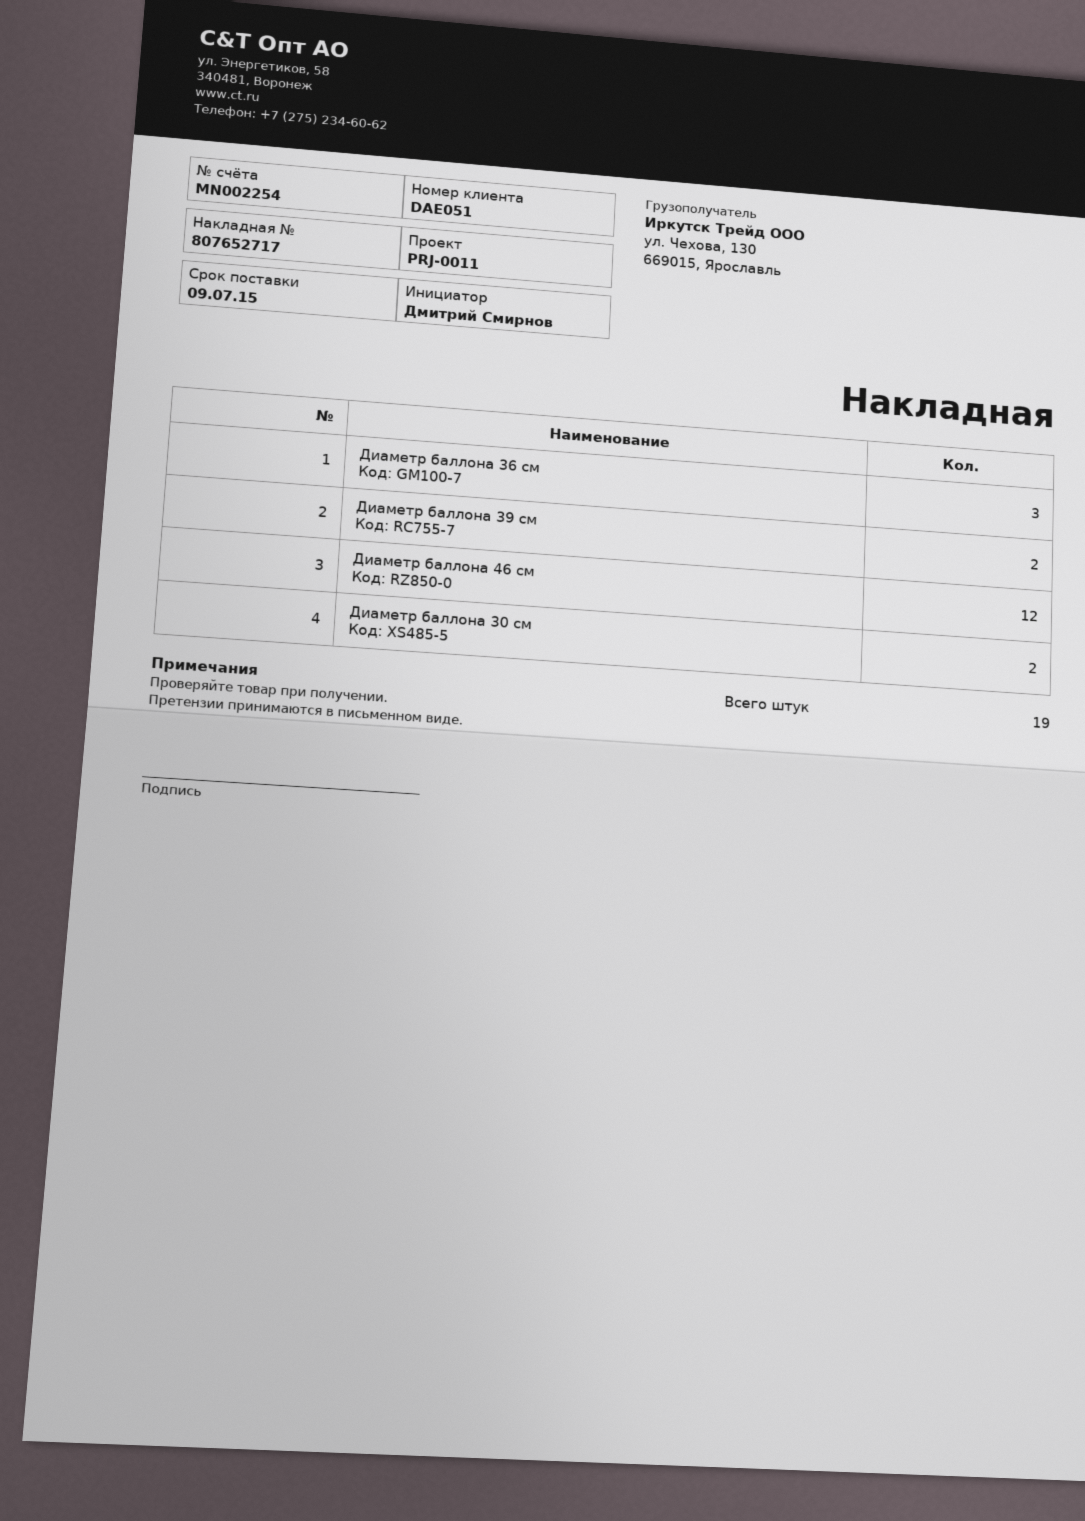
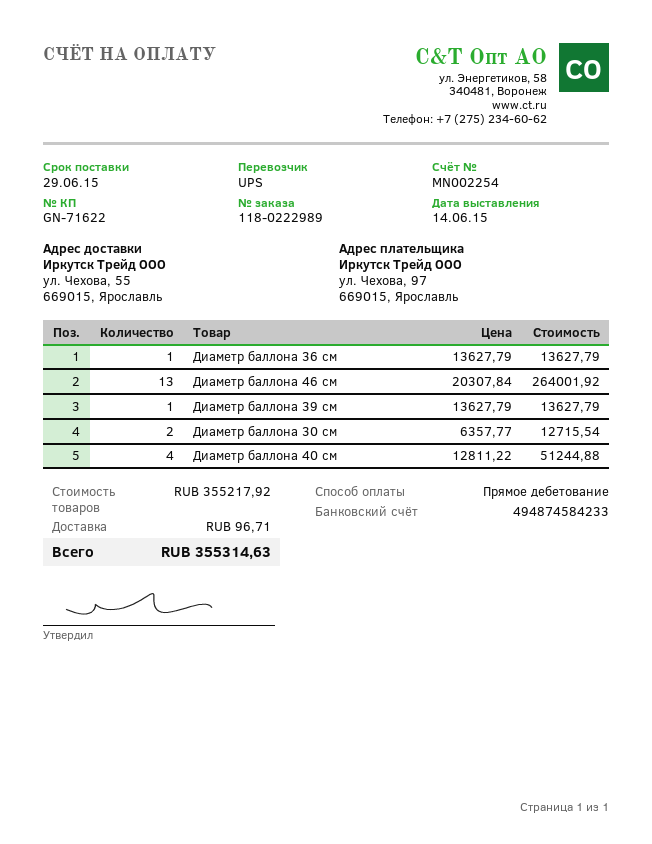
delivery date: 2015-07-09 -> 2015-06-29
ship to: ул. Чехова, 130, 669015, Ярославль -> ул. Чехова, 55, 669015, Ярославль
Диаметр баллона 36 см: 3 -> 1
Диаметр баллона 39 см: 2 -> 1
Диаметр баллона 46 см: 12 -> 13
Диаметр баллона 40 см: none -> 4

